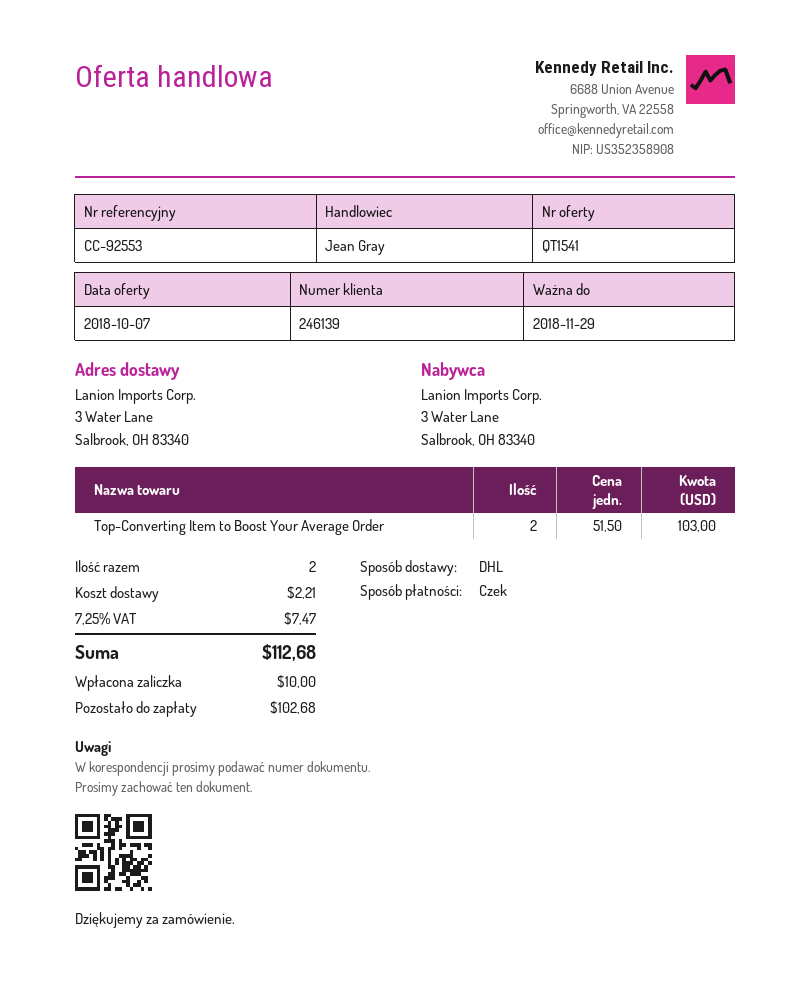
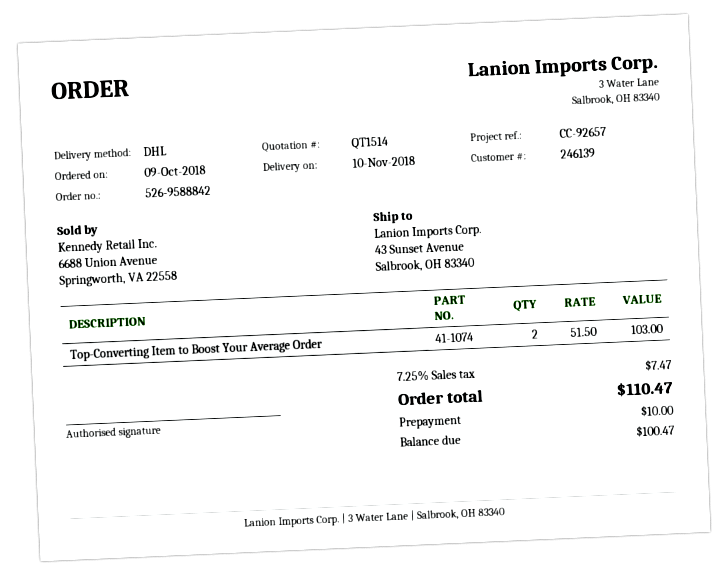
quote number: QT1541 -> QT1514
reference: CC-92553 -> CC-92657
ship to: 3 Water Lane, Salbrook, OH 83340 -> 43 Sunset Avenue, Salbrook, OH 83340
shipping: 2.21 -> none
total: 112.68 -> 110.47
balance: 102.68 -> 100.47

